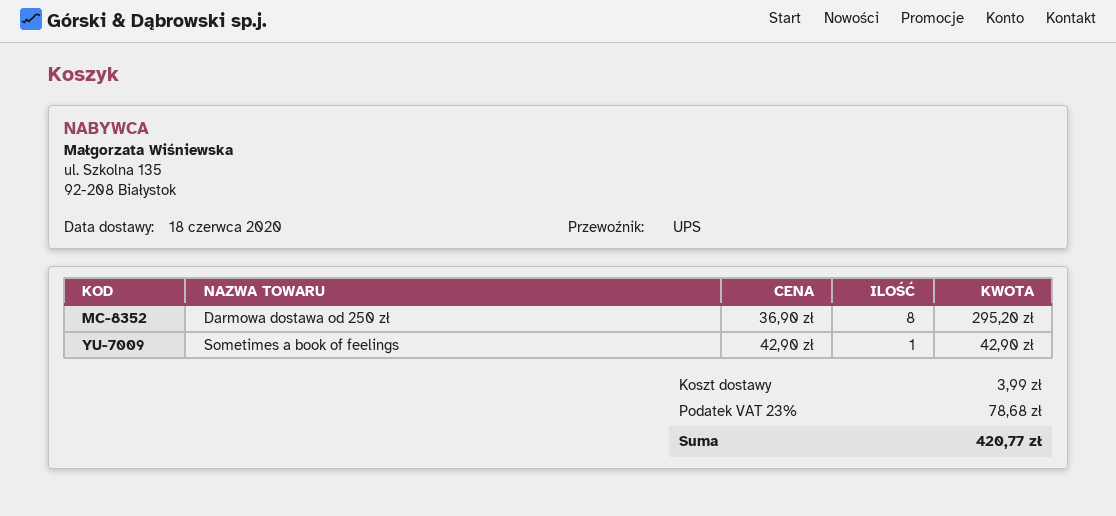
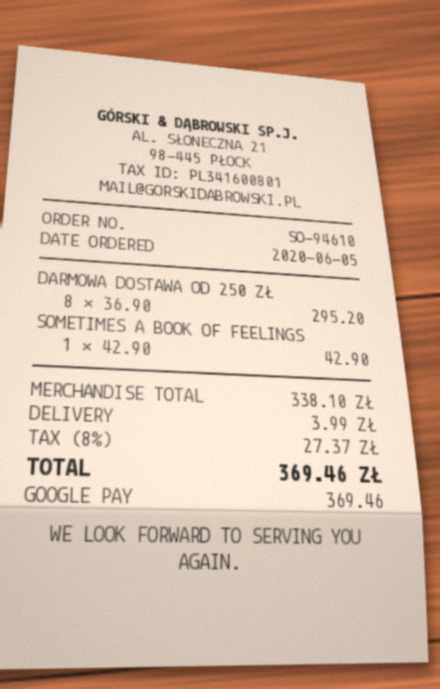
tax: 23% = 78.68 -> 8% = 27.37
total: 420.77 -> 369.46

